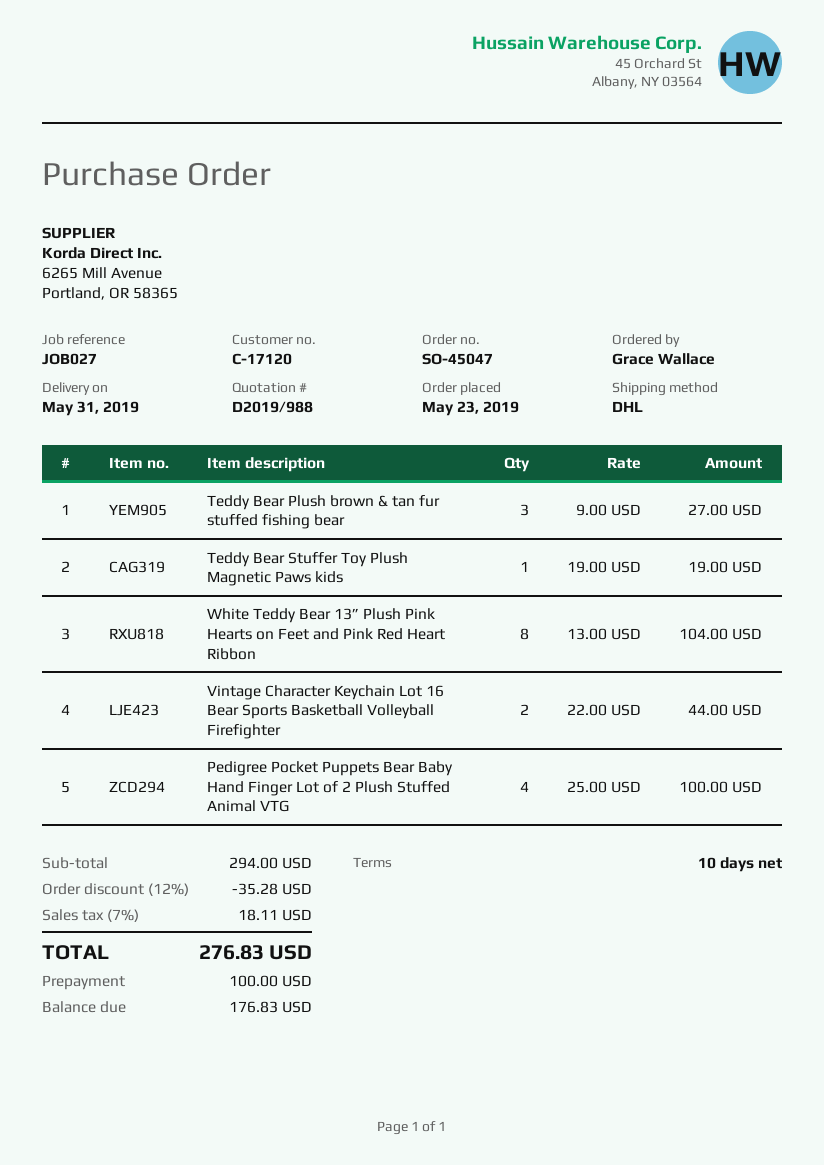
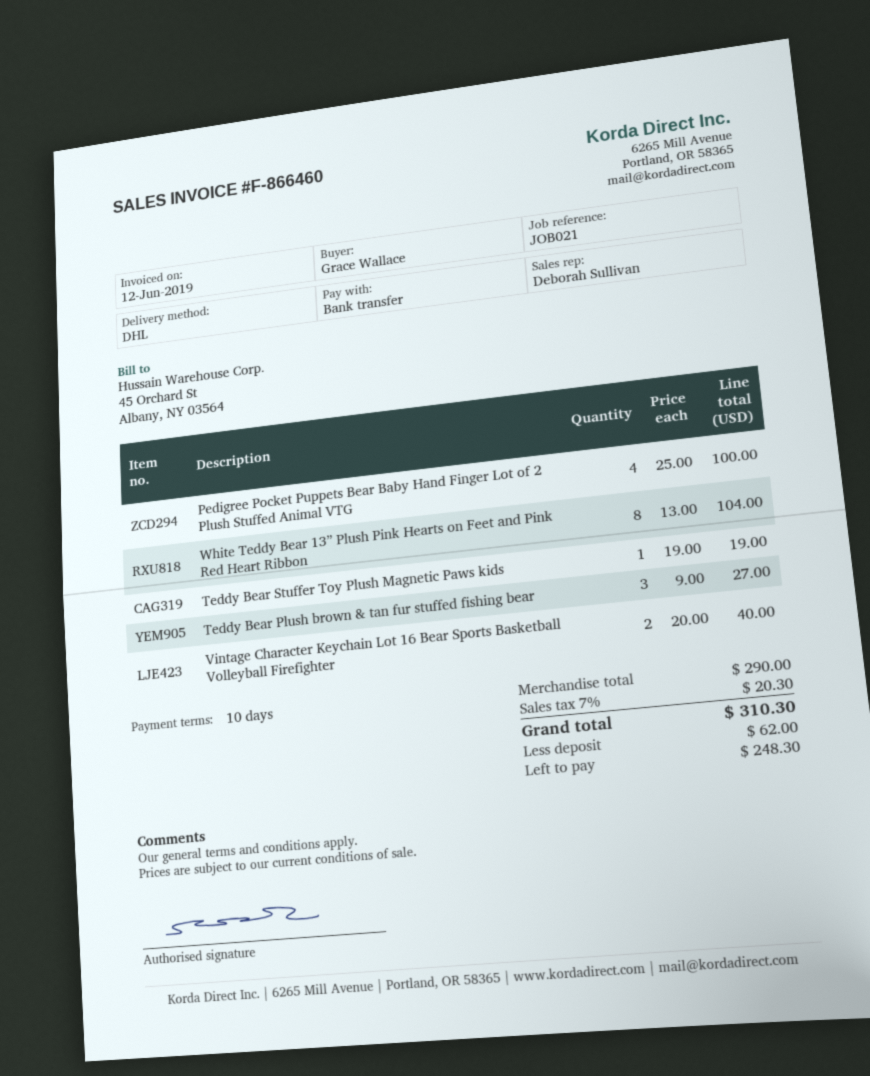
reference: JOB027 -> JOB021
Vintage Character Keychain Lot 16 Bear Sports Basketball Volleyball Firefighter: 2 x 22.00 = 44.00 -> 2 x 20.00 = 40.00
subtotal: 294.00 -> 290.00
discount: 12% = 35.28 -> none
tax: 7% = 18.11 -> 7% = 20.30
total: 276.83 -> 310.30
deposit: 100.00 -> 62.00
balance: 176.83 -> 248.30

